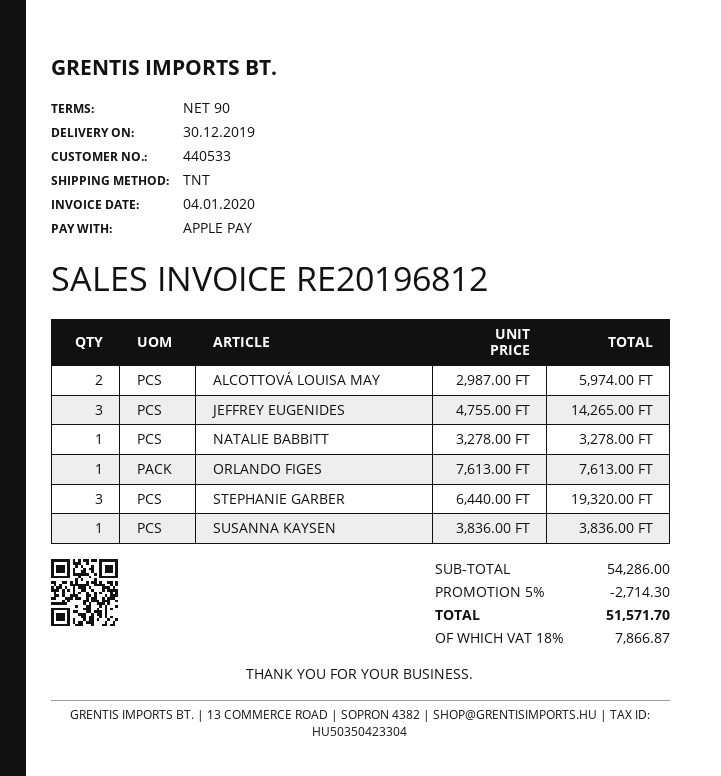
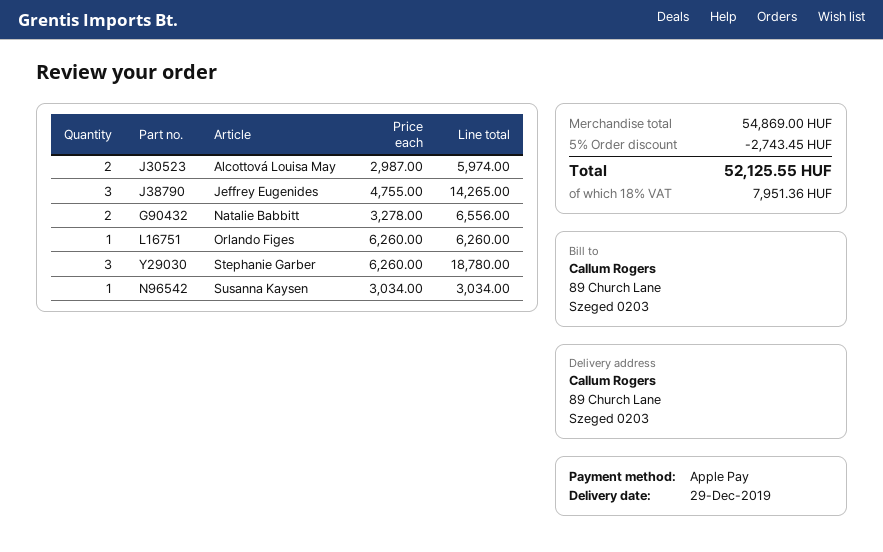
delivery date: 2019-12-30 -> 2019-12-29
NATALIE BABBITT: 1 x 3278.00 = 3278.00 -> 2 x 3278.00 = 6556.00
ORLANDO FIGES: 1 x 7613.00 = 7613.00 -> 1 x 6260.00 = 6260.00
STEPHANIE GARBER: 3 x 6440.00 = 19320.00 -> 3 x 6260.00 = 18780.00
SUSANNA KAYSEN: 1 x 3836.00 = 3836.00 -> 1 x 3034.00 = 3034.00
subtotal: 54286.00 -> 54869.00
discount: 5% = 2714.30 -> 5% = 2743.45
tax: 18% = 7866.87 -> 18% = 7951.36
total: 51571.70 -> 52125.55

